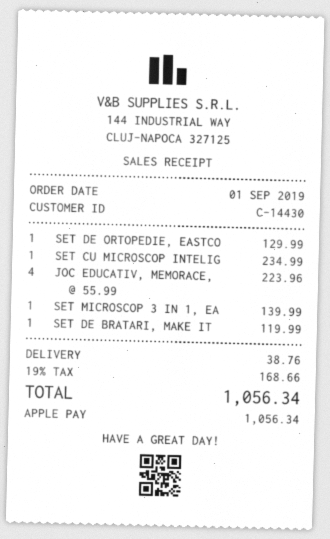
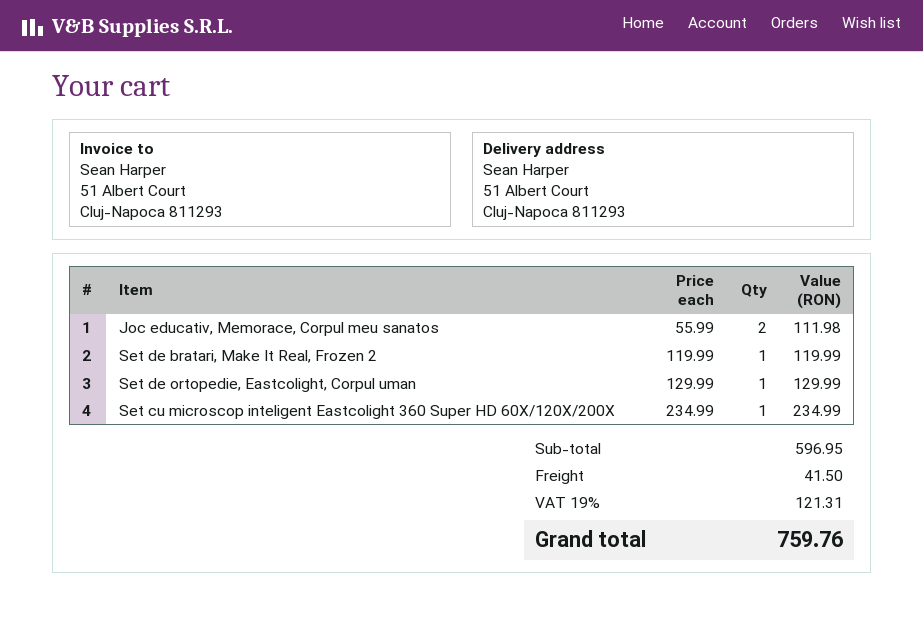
JOC EDUCATIV, MEMORACE,: 4 x 55.99 = 223.96 -> 2 x 55.99 = 111.98
SET MICROSCOP 3 IN 1, EA: 1 x 139.99 = 139.99 -> none
shipping: 38.76 -> 41.50
tax: 19% = 168.66 -> 19% = 121.31
total: 1056.34 -> 759.76

